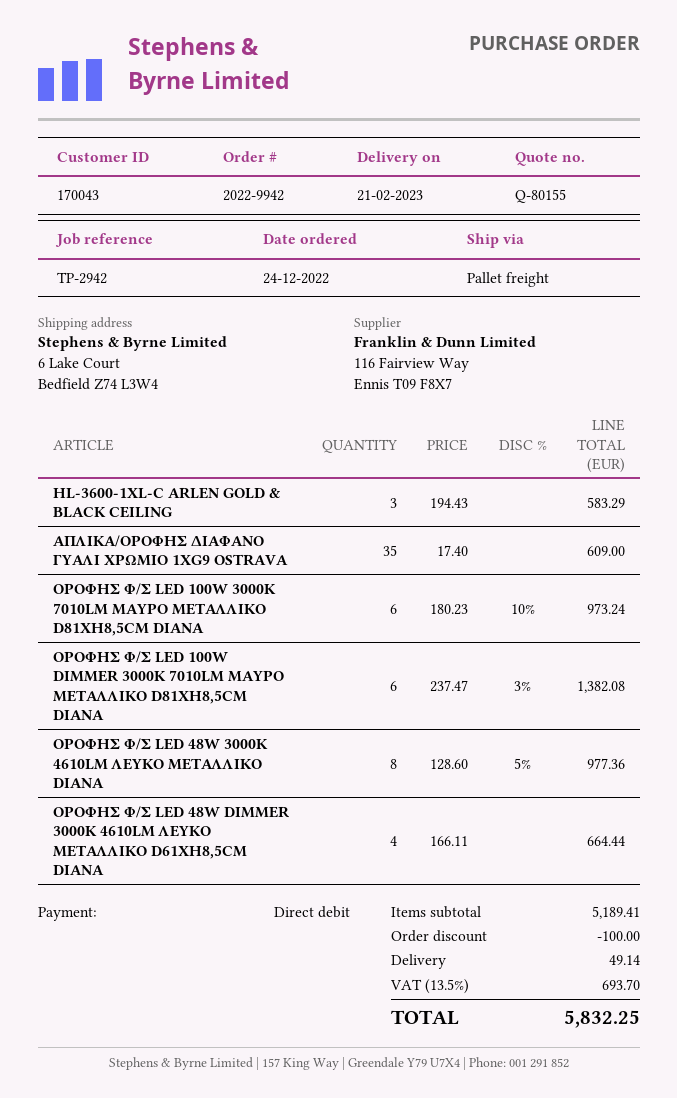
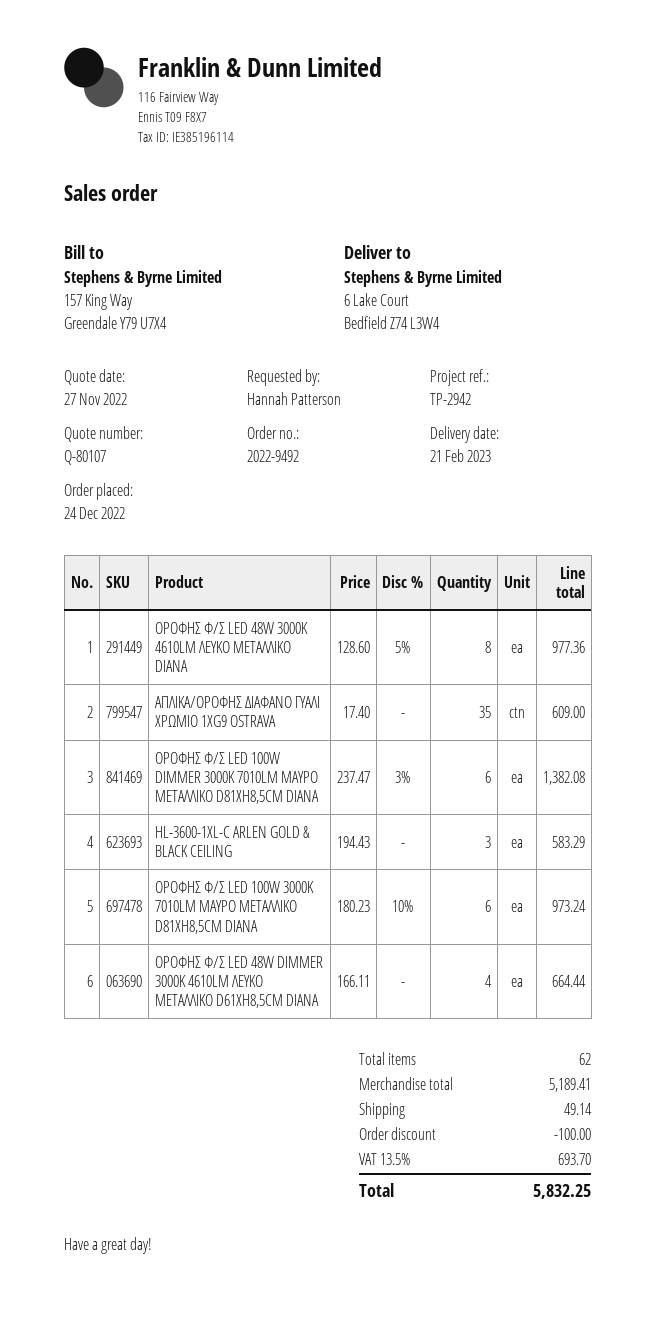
quote number: Q-80155 -> Q-80107
order number: 2022-9942 -> 2022-9492

